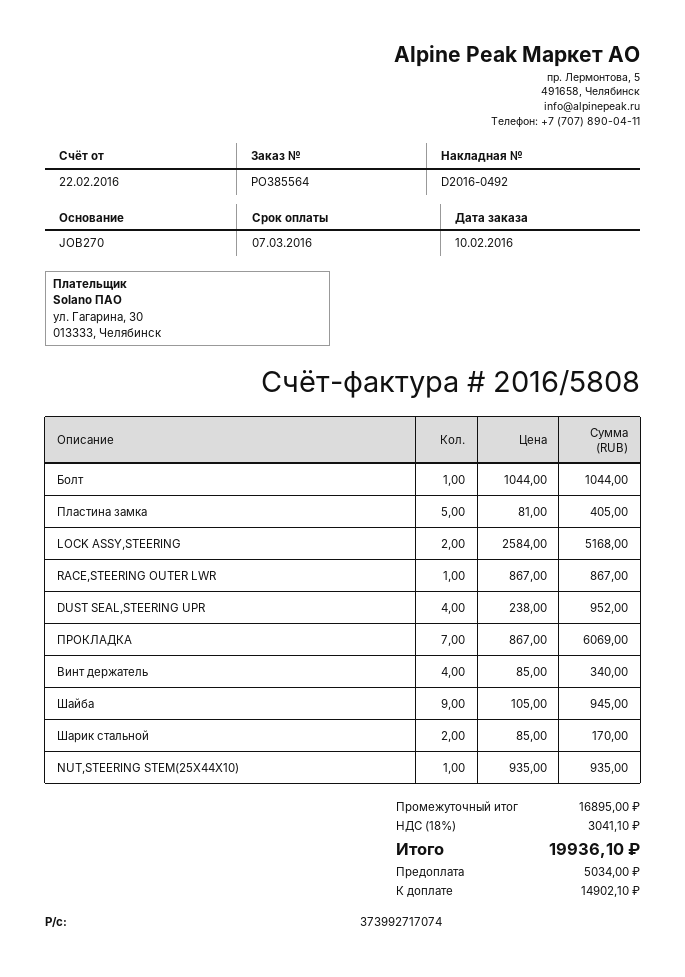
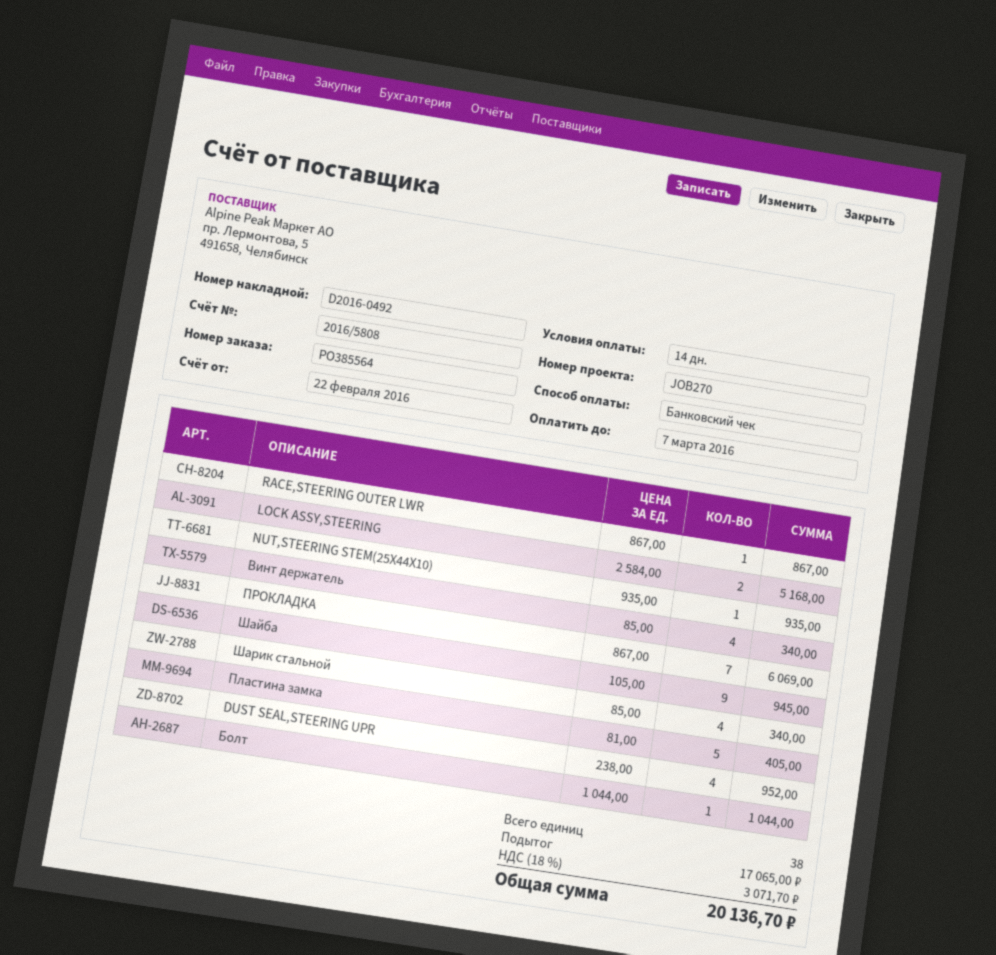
Шарик стальной: 2 x 85.00 = 170.00 -> 4 x 85.00 = 340.00
subtotal: 16895.00 -> 17065.00
tax: 18% = 3041.10 -> 18% = 3071.70
total: 19936.10 -> 20136.70

